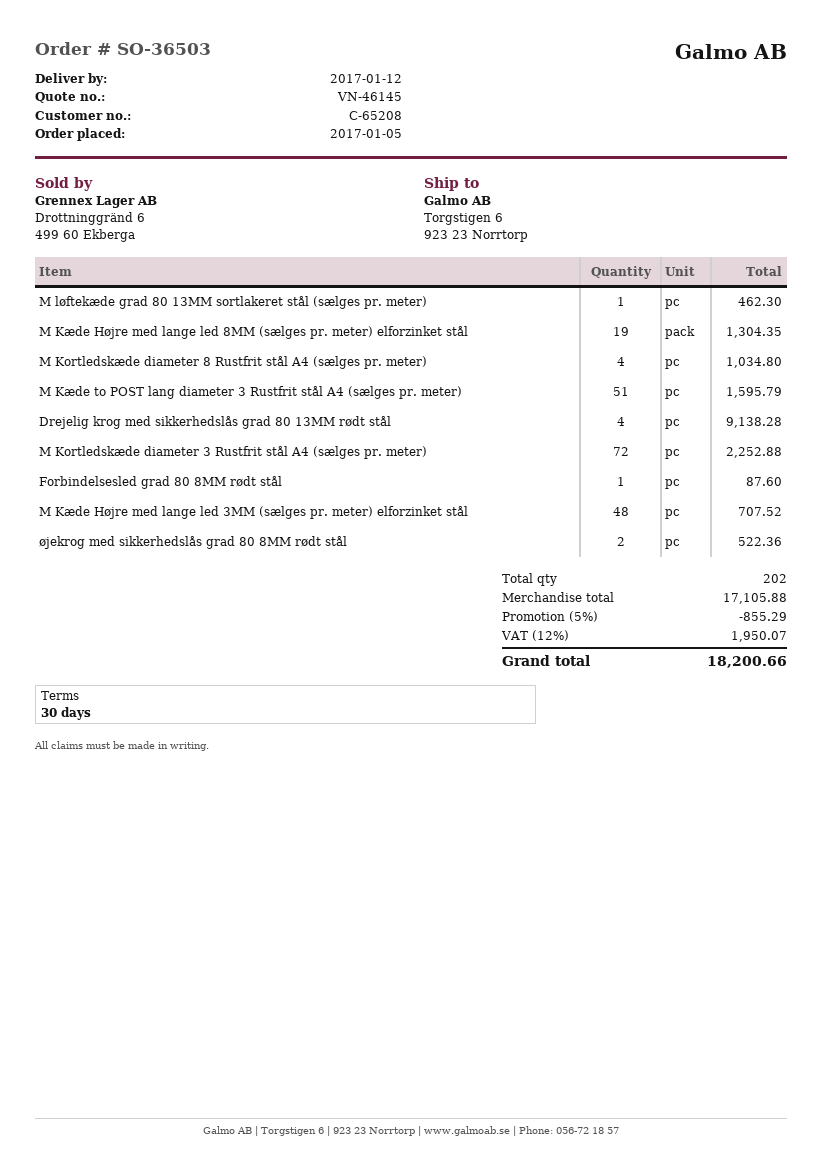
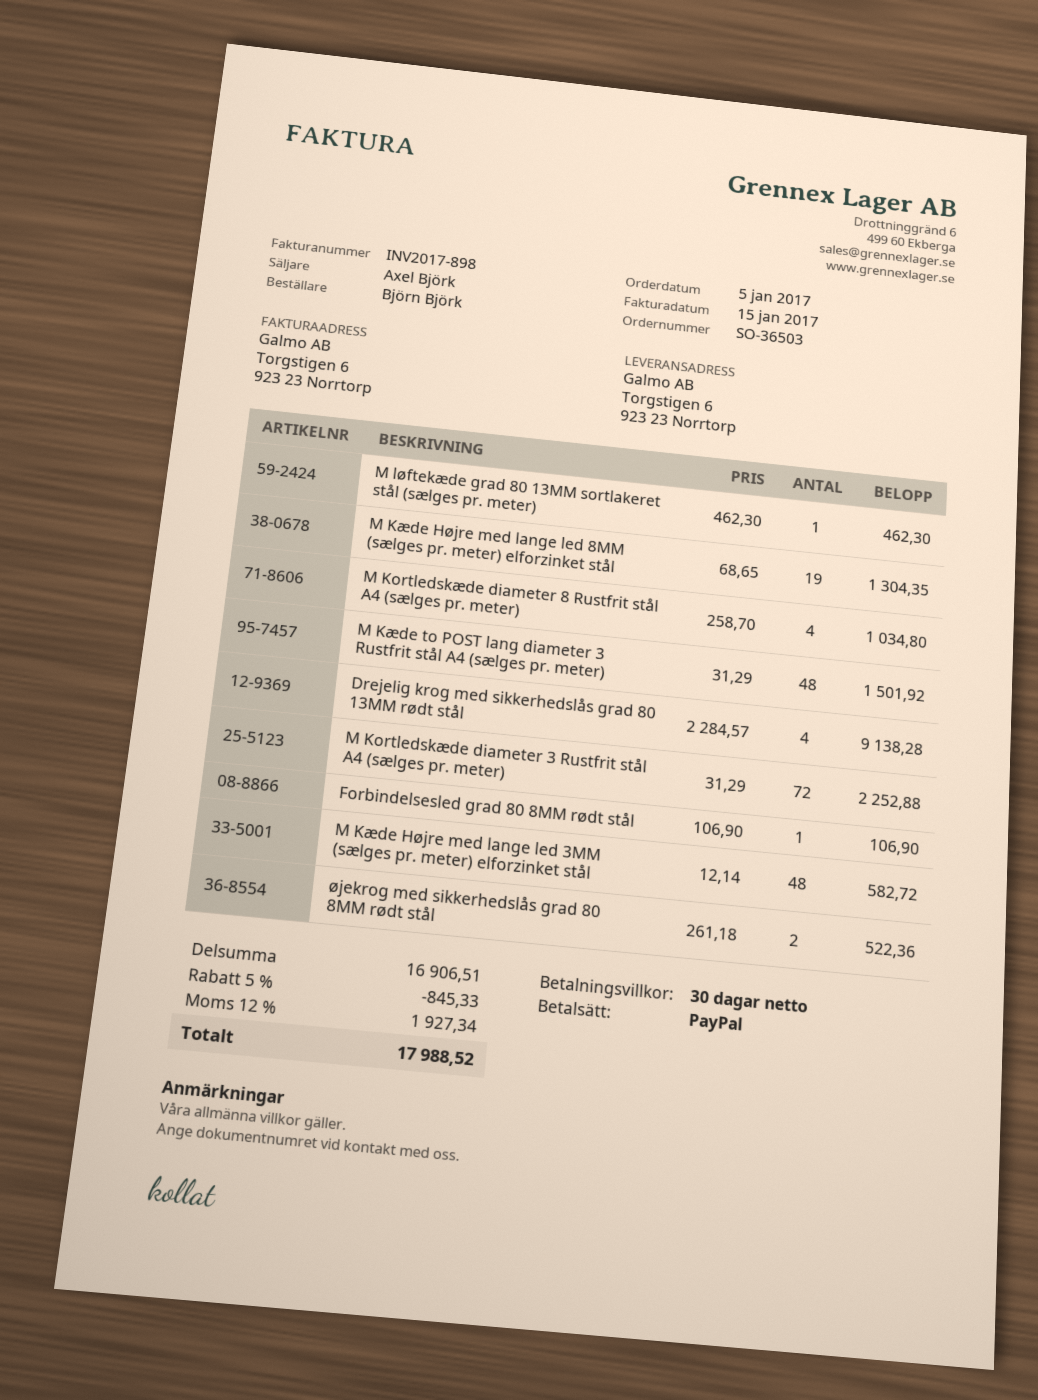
M Kæde to POST lang diameter 3 Rustfrit stål A4 (sælges pr. meter): 51 for 1595.79 -> 48 for 1501.92
Forbindelsesled grad 80 8MM rødt stål: 1 for 87.60 -> 1 for 106.90
M Kæde Højre med lange led 3MM (sælges pr. meter) elforzinket stål: 48 for 707.52 -> 48 for 582.72
subtotal: 17105.88 -> 16906.51
discount: 5% = 855.29 -> 5% = 845.33
tax: 12% = 1950.07 -> 12% = 1927.34
total: 18200.66 -> 17988.52

